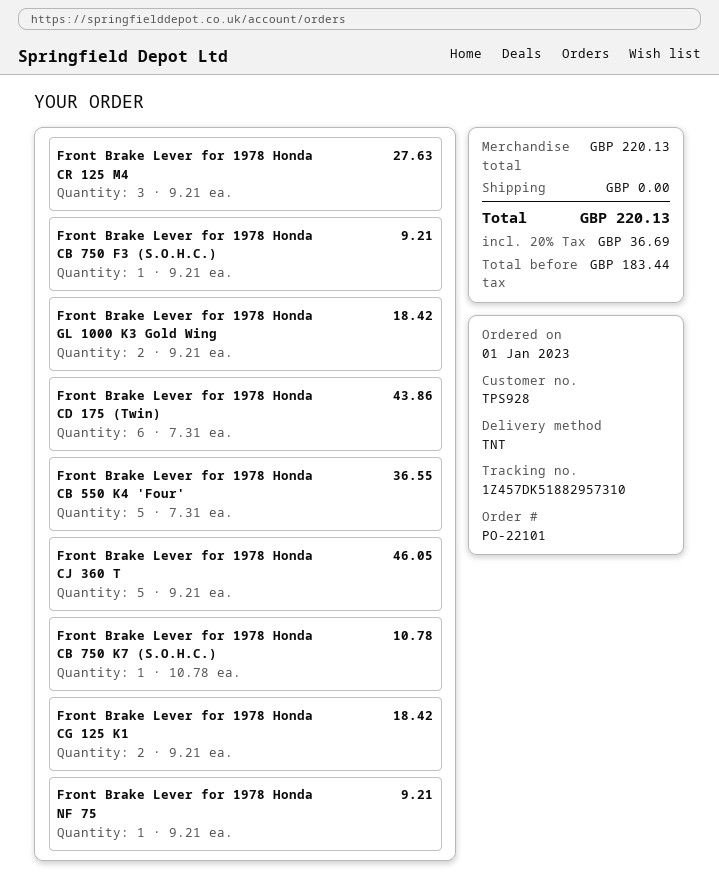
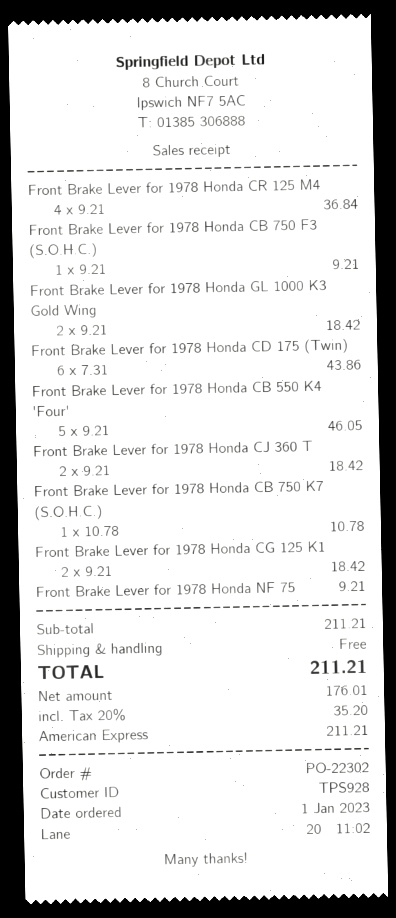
order number: PO-22101 -> PO-22302
Front Brake Lever for 1978 Honda CR 125 M4: 3 x 9.21 = 27.63 -> 4 x 9.21 = 36.84
Front Brake Lever for 1978 Honda CB 550 K4 'Four': 5 x 7.31 = 36.55 -> 5 x 9.21 = 46.05
Front Brake Lever for 1978 Honda CJ 360 T: 5 x 9.21 = 46.05 -> 2 x 9.21 = 18.42
subtotal: 220.13 -> 211.21
net: 183.44 -> 176.01
tax: 20% = 36.69 -> 20% = 35.20
total: 220.13 -> 211.21

